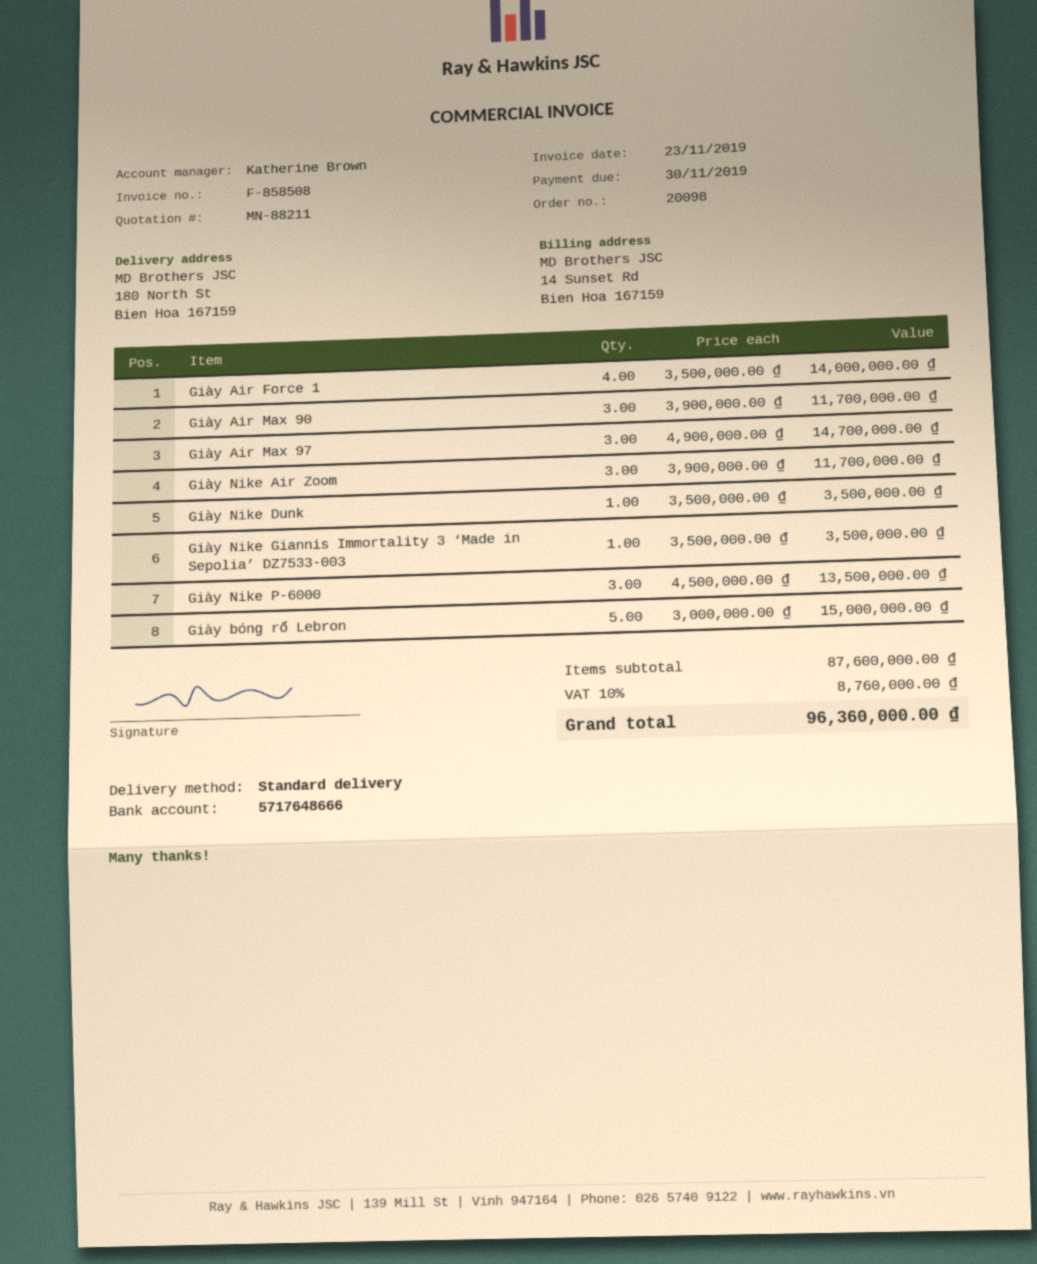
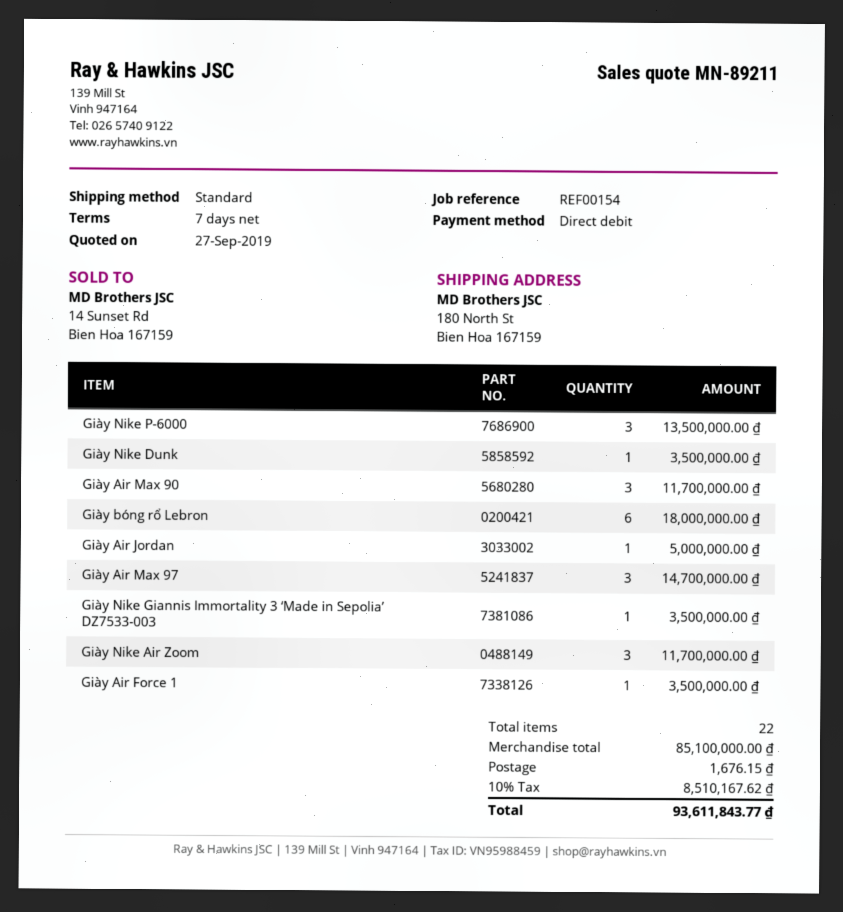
quote number: MN-88211 -> MN-89211
Giày Air Force 1: 4 for 14000000.00 -> 1 for 3500000.00
Giày bóng rổ Lebron: 5 for 15000000.00 -> 6 for 18000000.00
Giày Air Jordan: none -> 1 for 5000000.00
subtotal: 87600000.00 -> 85100000.00
shipping: none -> 1676.15
tax: 10% = 8760000.00 -> 10% = 8510167.62
total: 96360000.00 -> 93611843.77

